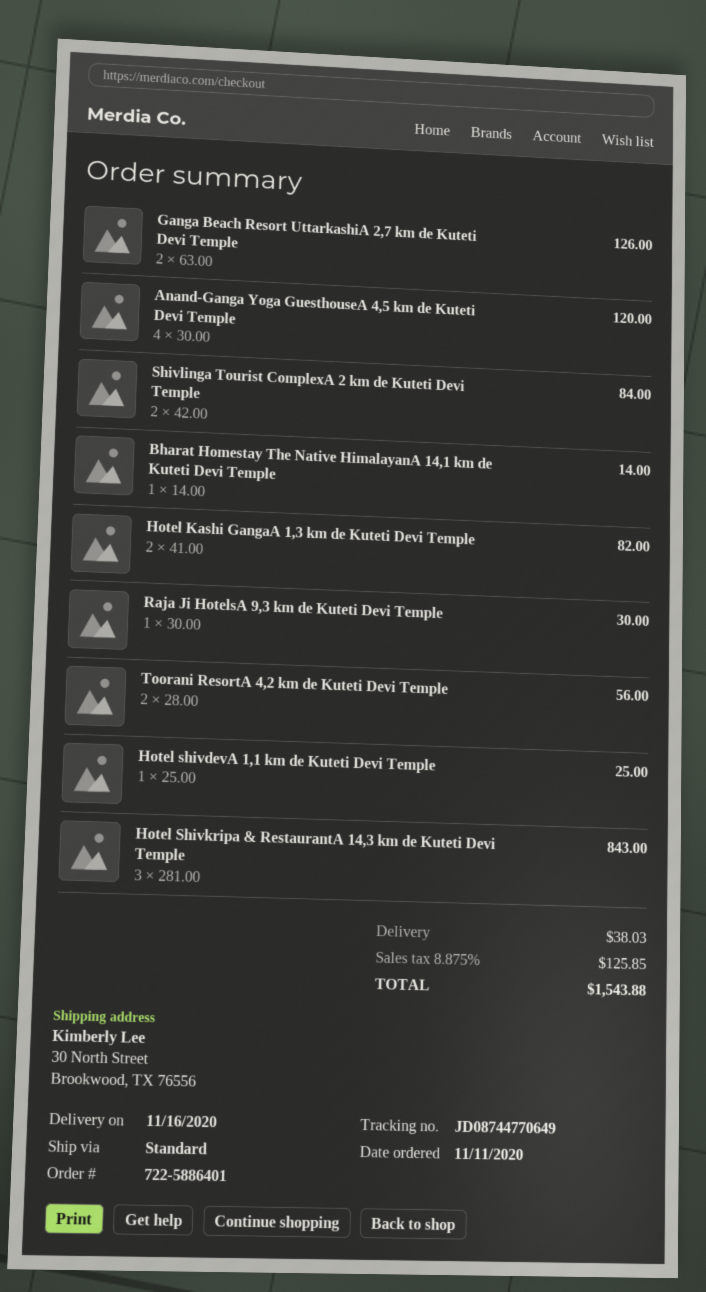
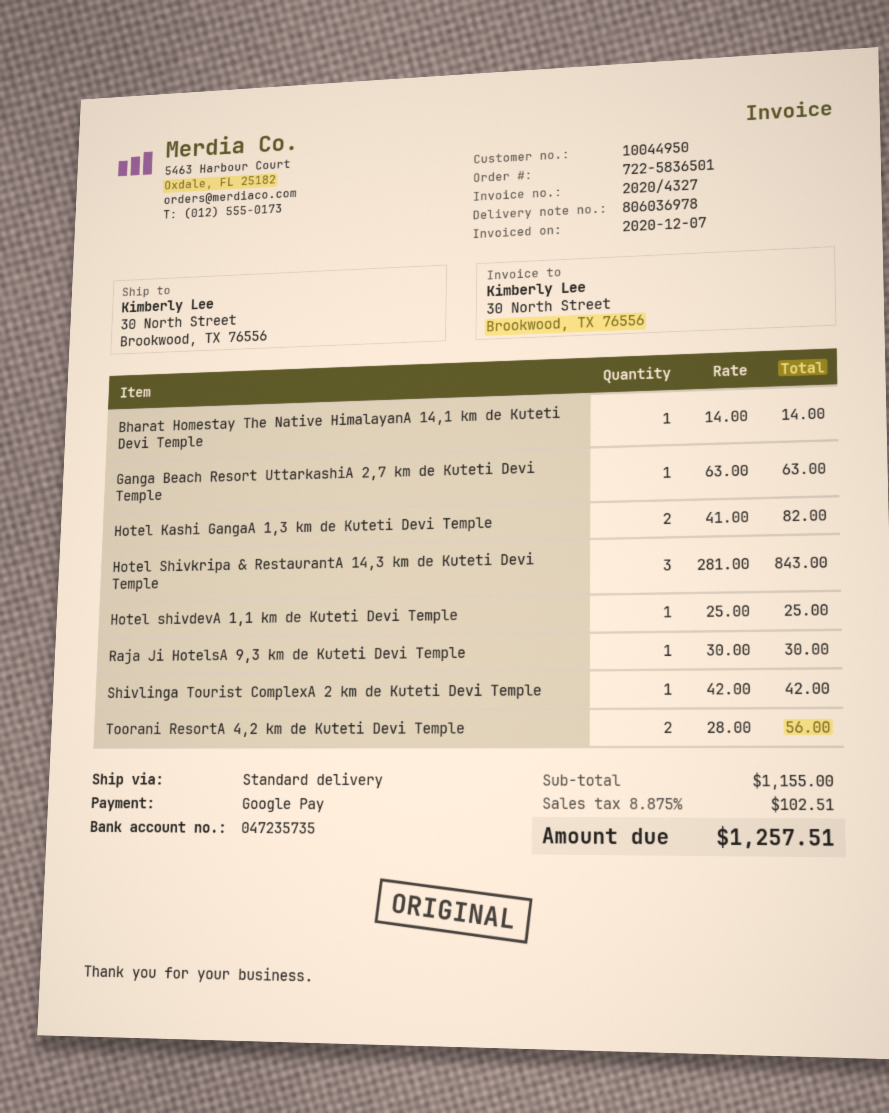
order number: 722-5886401 -> 722-5836501
Ganga Beach Resort UttarkashiA 2,7 km de Kuteti Devi Temple: 2 x 63.00 = 126.00 -> 1 x 63.00 = 63.00
Anand-Ganga Yoga GuesthouseA 4,5 km de Kuteti Devi Temple: 4 x 30.00 = 120.00 -> none
Shivlinga Tourist ComplexA 2 km de Kuteti Devi Temple: 2 x 42.00 = 84.00 -> 1 x 42.00 = 42.00
shipping: 38.03 -> none
tax: 8.875% = 125.85 -> 8.875% = 102.51
total: 1543.88 -> 1257.51

